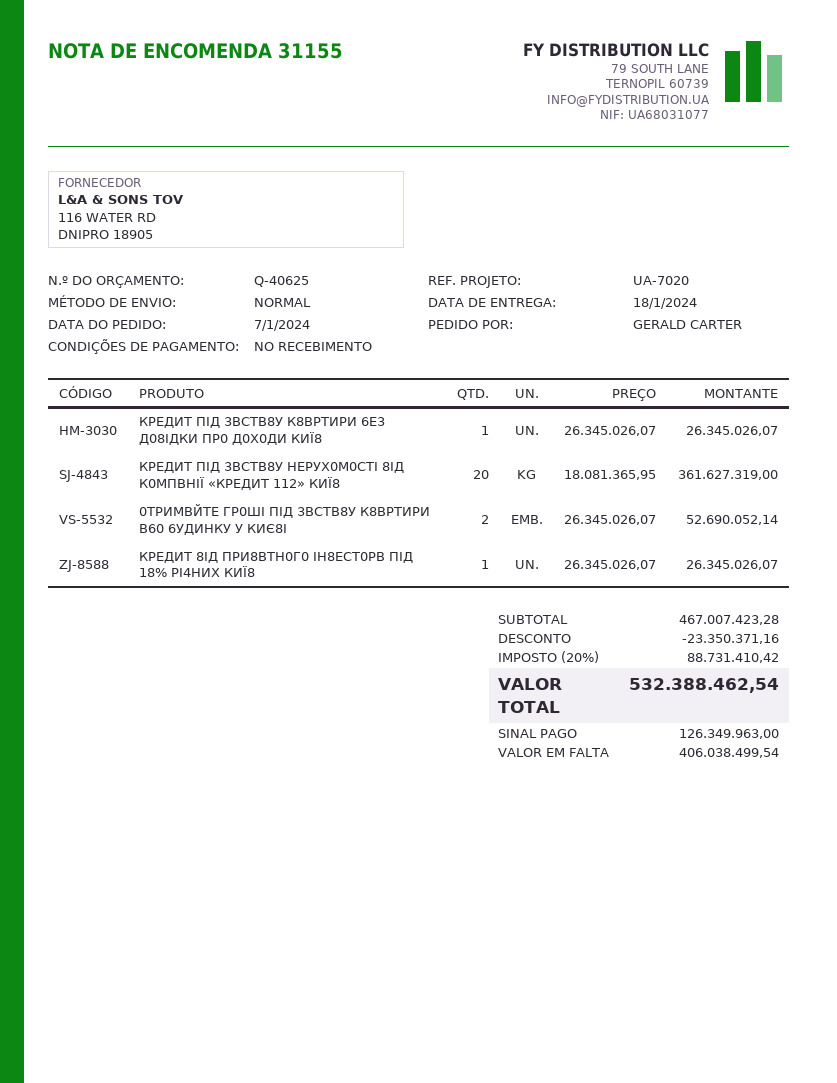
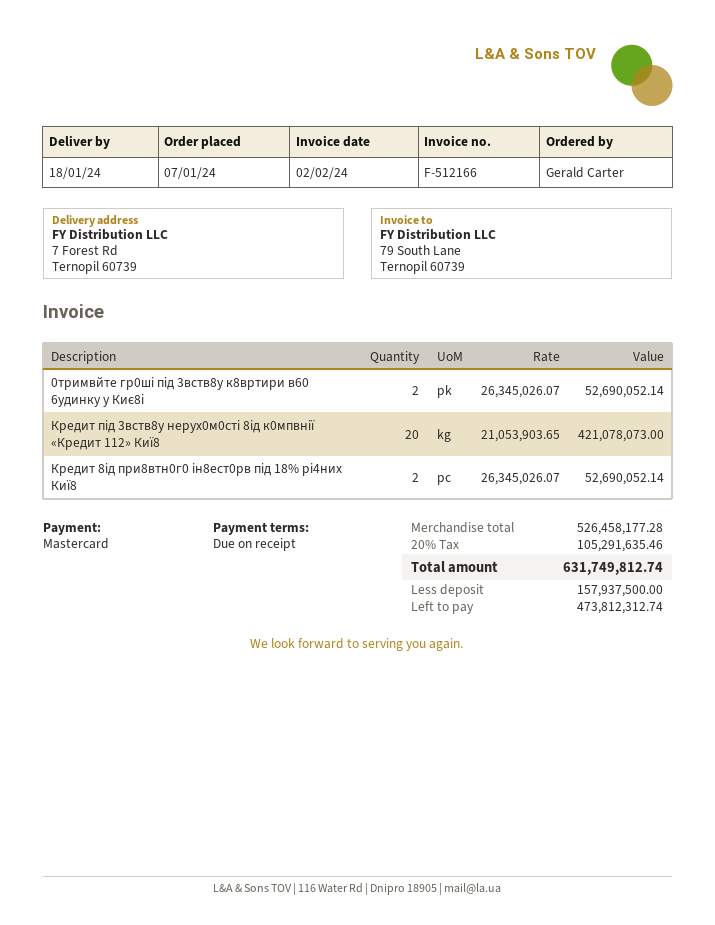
КРЕДИТ ПІД 3ВСТВ8У К8ВРТИРИ 6Е3 Д08ІДКИ ПР0 Д0Х0ДИ КИЇ8: 1 x 26345026.07 = 26345026.07 -> none
КРЕДИТ ПІД 3ВСТВ8У НЕРУХ0М0СТІ 8ІД К0МПВНІЇ «КРЕДИТ 112» КИЇ8: 20 x 18081365.95 = 361627319.00 -> 20 x 21053903.65 = 421078073.00
КРЕДИТ 8ІД ПРИ8ВТН0Г0 ІН8ЕСТ0РВ ПІД 18% РІ4НИХ КИЇ8: 1 x 26345026.07 = 26345026.07 -> 2 x 26345026.07 = 52690052.14
subtotal: 467007423.28 -> 526458177.28
discount: 23350371.16 -> none
tax: 20% = 88731410.42 -> 20% = 105291635.46
total: 532388462.54 -> 631749812.74
deposit: 126349963.00 -> 157937500.00
balance: 406038499.54 -> 473812312.74

